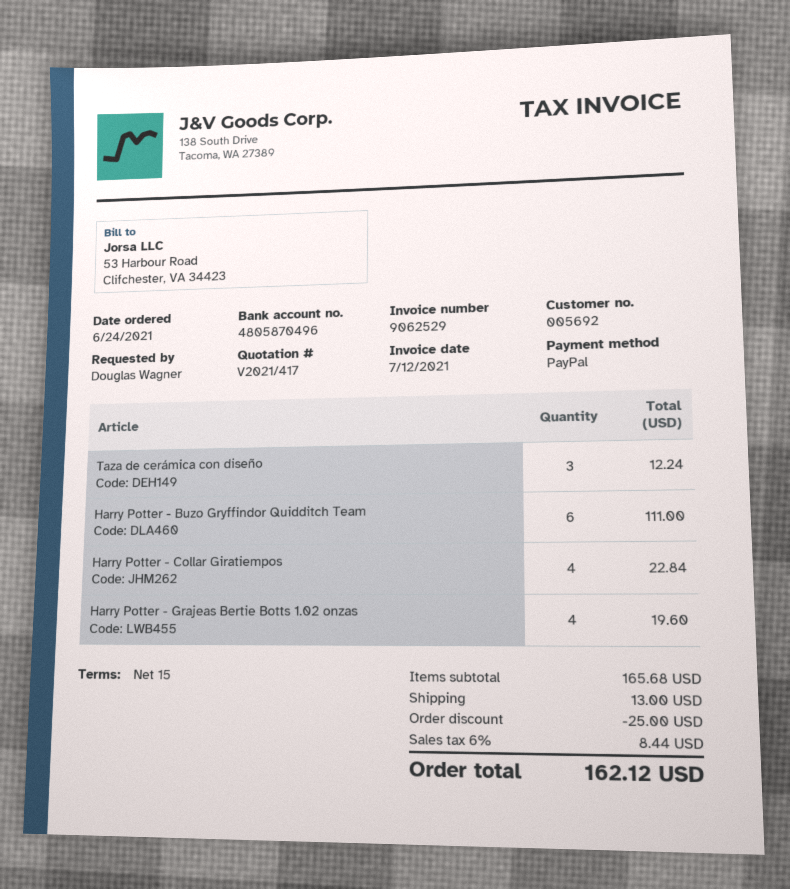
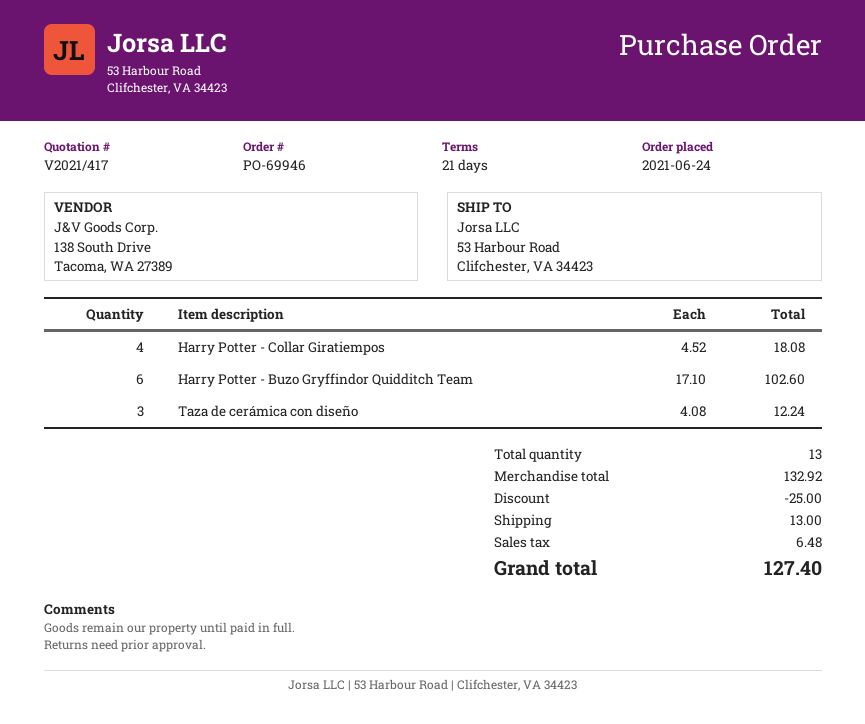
payment terms: 15 days -> 21 days
Harry Potter - Buzo Gryffindor Quidditch Team: 6 for 111.00 -> 6 for 102.60
Harry Potter - Collar Giratiempos: 4 for 22.84 -> 4 for 18.08
Harry Potter - Grajeas Bertie Botts 1.02 onzas: 4 for 19.60 -> none
subtotal: 165.68 -> 132.92
tax: 8.44 -> 6.48
total: 162.12 -> 127.40

